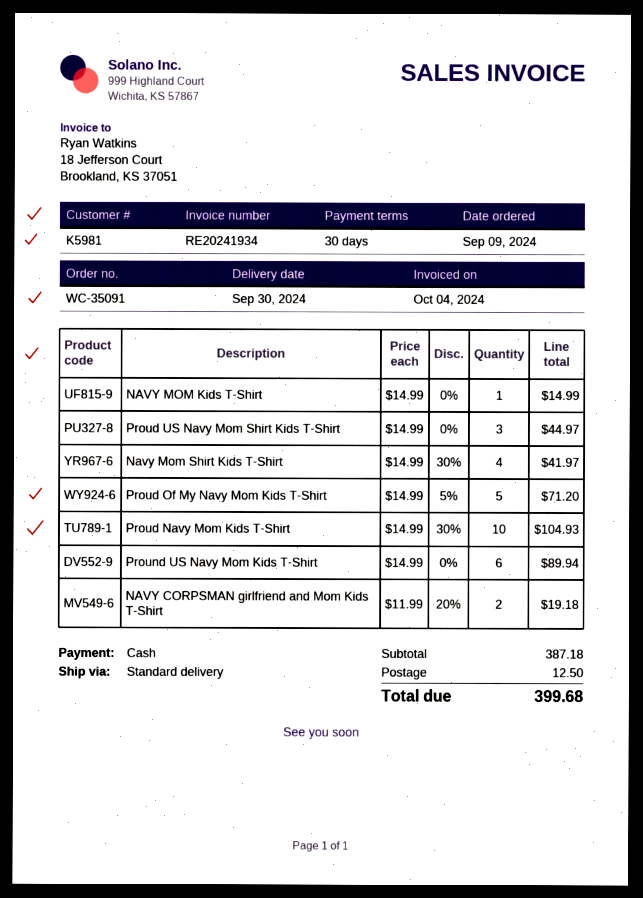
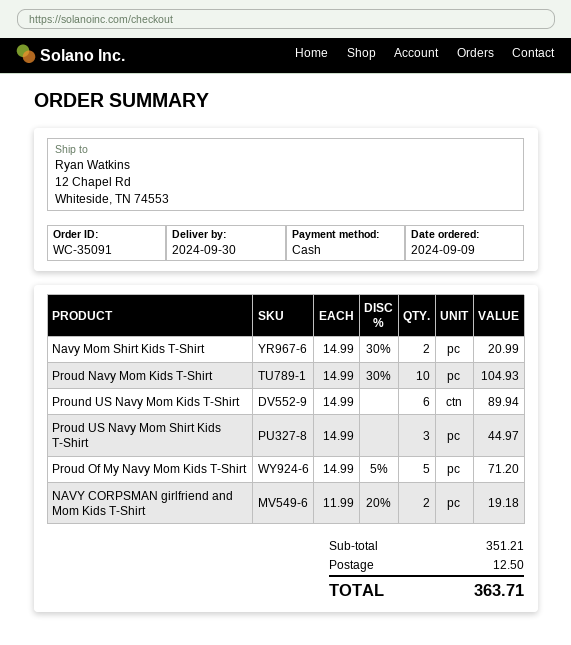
NAVY MOM Kids T-Shirt: 1 x 14.99 = 14.99 -> none
Navy Mom Shirt Kids T-Shirt: 4 x 14.99 - 30% = 41.97 -> 2 x 14.99 - 30% = 20.99
subtotal: 387.18 -> 351.21
total: 399.68 -> 363.71

